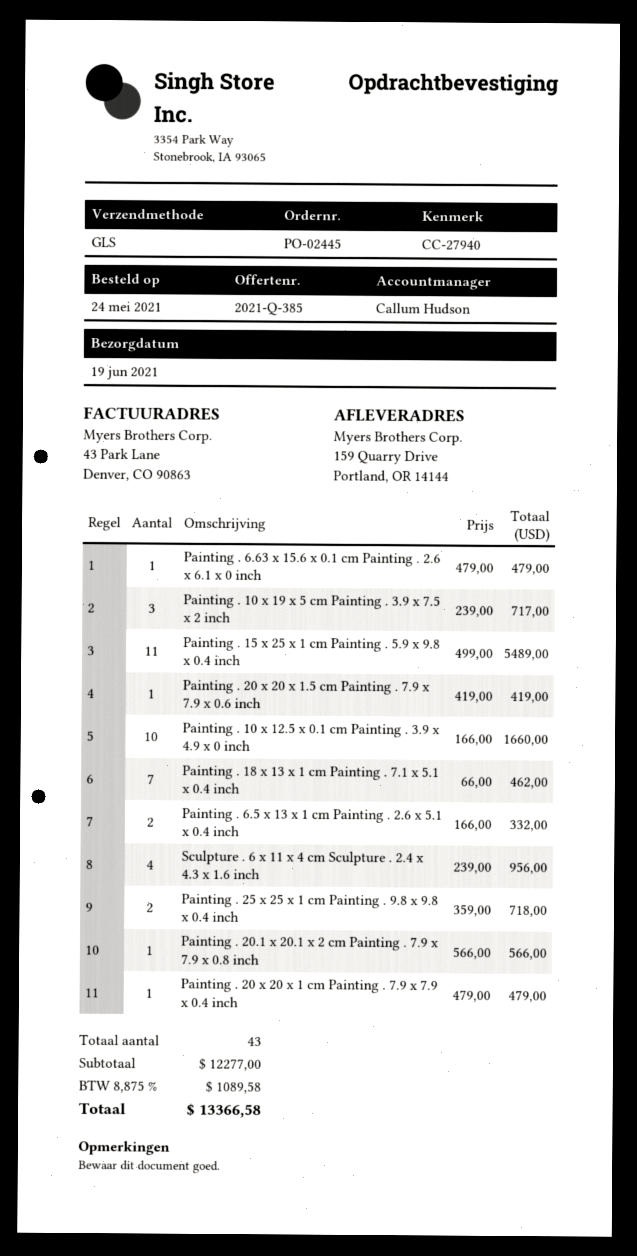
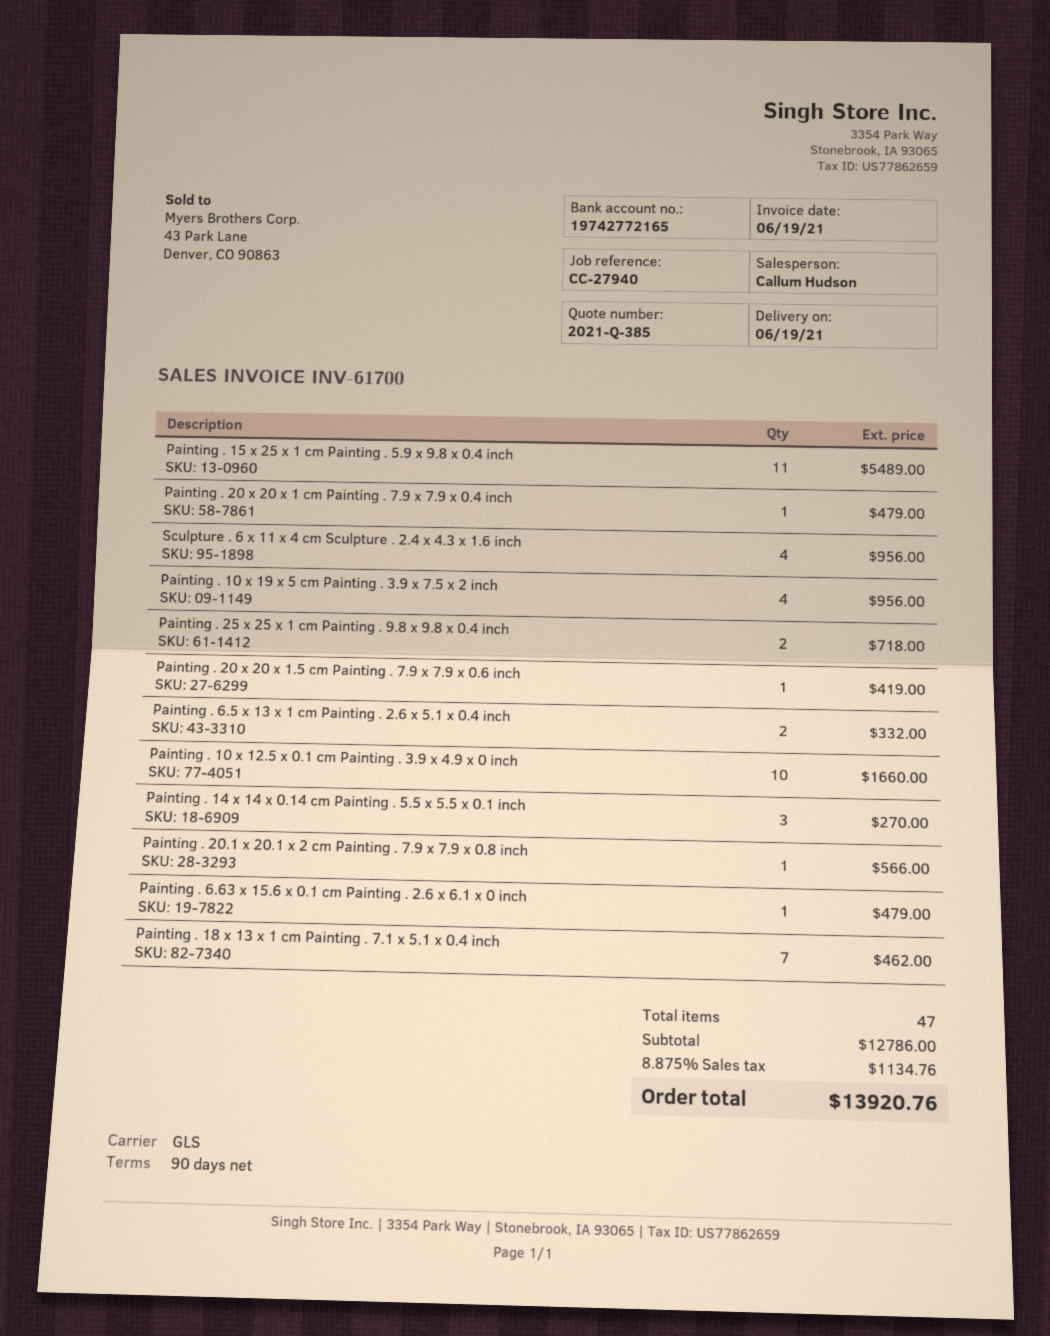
Painting . 10 x 19 x 5 cm Painting . 3.9 x 7.5 x 2 inch: 3 for 717.00 -> 4 for 956.00
Painting . 14 x 14 x 0.14 cm Painting . 5.5 x 5.5 x 0.1 inch: none -> 3 for 270.00
total quantity: 43 -> 47
subtotal: 12277.00 -> 12786.00
tax: 8.875% = 1089.58 -> 8.875% = 1134.76
total: 13366.58 -> 13920.76

